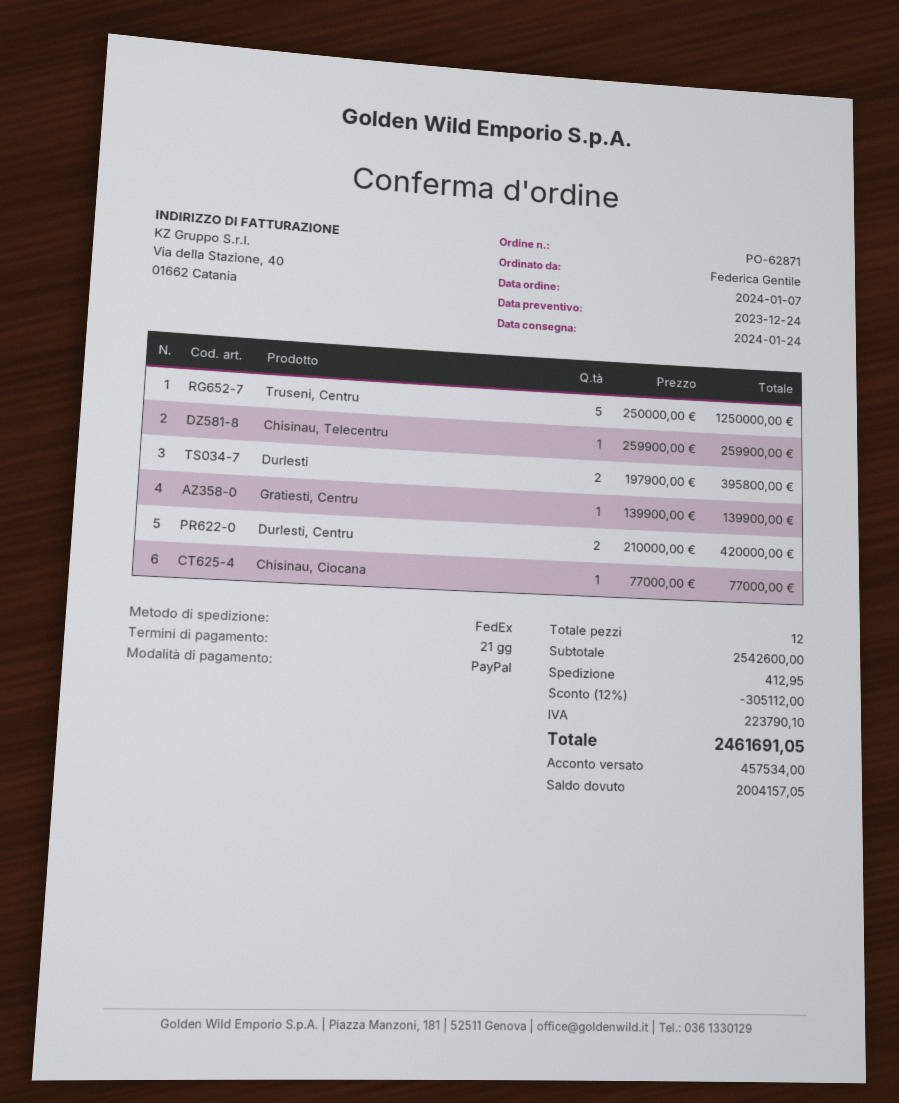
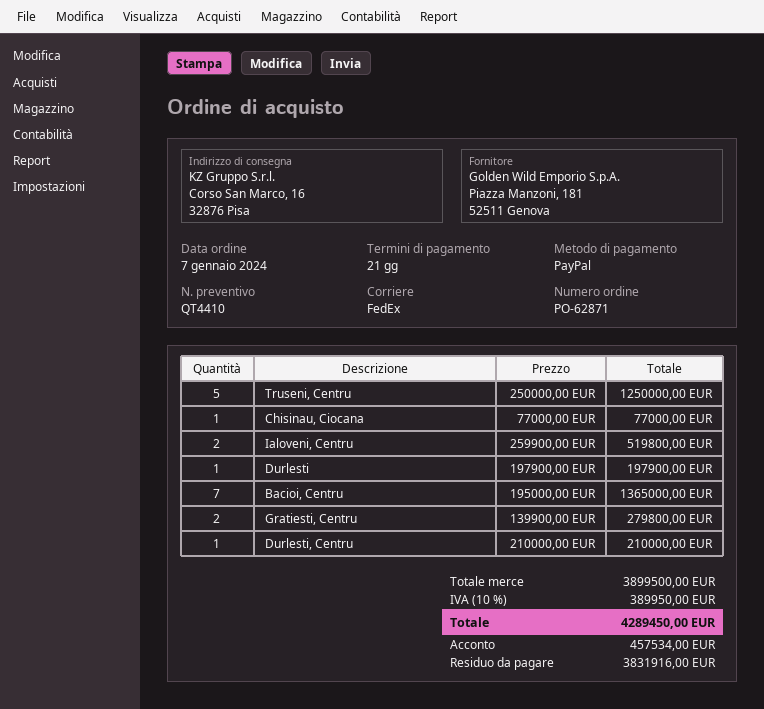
Chisinau, Telecentru: 1 x 259900.00 = 259900.00 -> none
Durlesti: 2 x 197900.00 = 395800.00 -> 1 x 197900.00 = 197900.00
Gratiesti, Centru: 1 x 139900.00 = 139900.00 -> 2 x 139900.00 = 279800.00
Durlesti, Centru: 2 x 210000.00 = 420000.00 -> 1 x 210000.00 = 210000.00
Ialoveni, Centru: none -> 2 x 259900.00 = 519800.00
Bacioi, Centru: none -> 7 x 195000.00 = 1365000.00
subtotal: 2542600.00 -> 3899500.00
discount: 12% = 305112.00 -> none
shipping: 412.95 -> none
tax: 223790.10 -> 389950.00
total: 2461691.05 -> 4289450.00
balance: 2004157.05 -> 3831916.00

